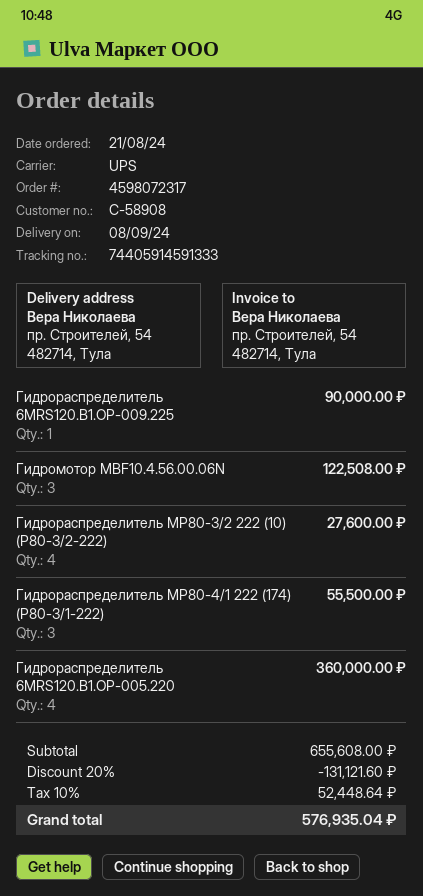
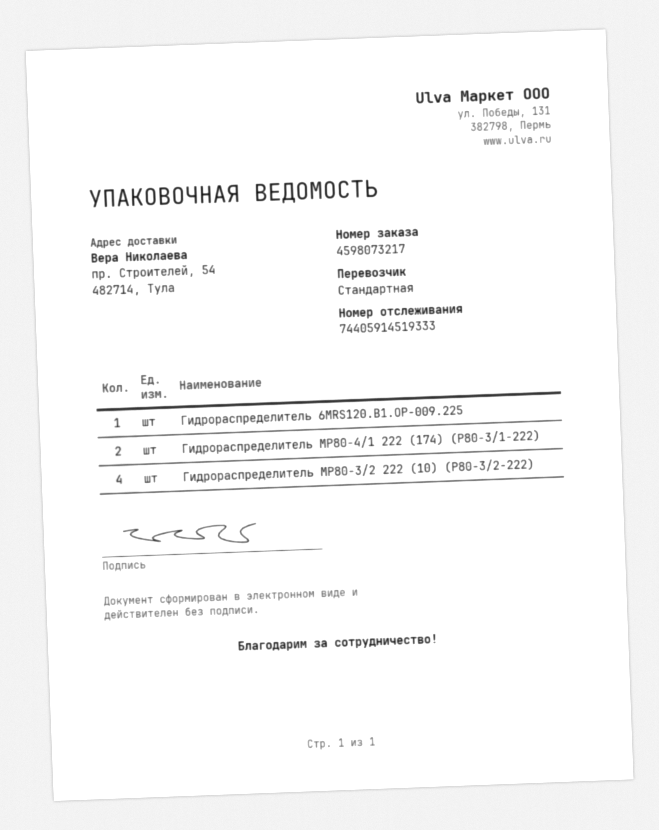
order number: 4598072317 -> 4598073217
shipping method: UPS -> standard
tracking number: 74405914591333 -> 74405914519333
Гидромотор MBF10.4.56.00.06N: 3 -> none
Гидрораспределитель МР80-4/1 222 (174) (Р80-3/1-222): 3 -> 2
Гидрораспределитель 6MRS120.B1.OP-005.220: 4 -> none

